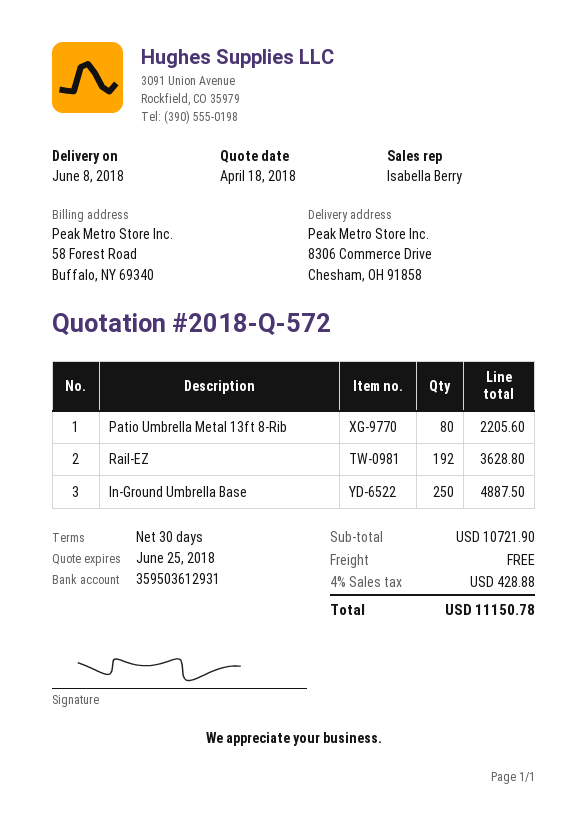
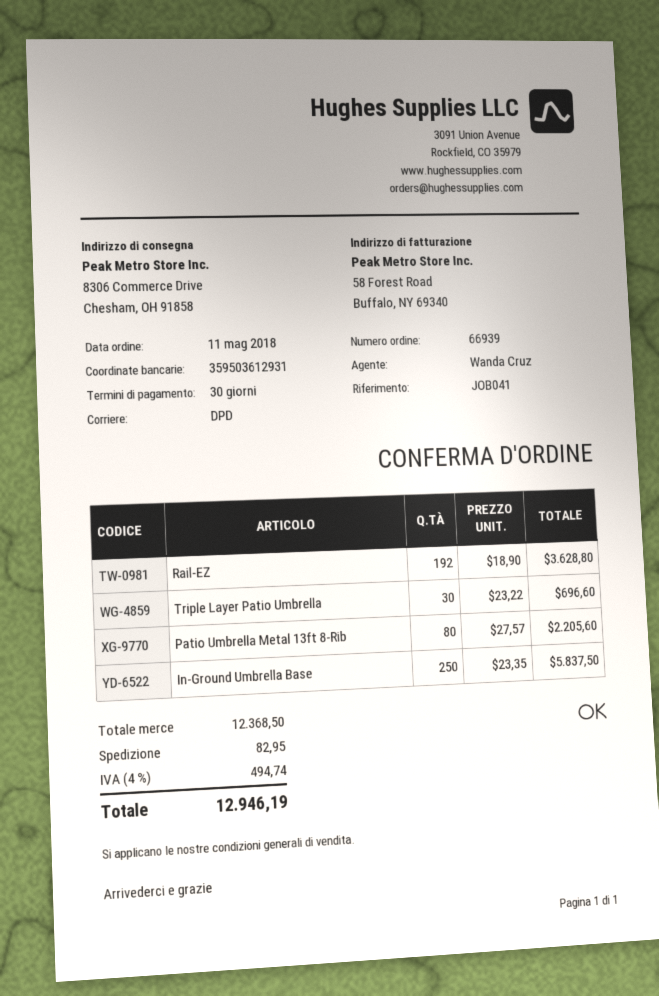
sales rep: Isabella Berry -> Wanda Cruz
In-Ground Umbrella Base: 250 for 4887.50 -> 250 for 5837.50
Triple Layer Patio Umbrella: none -> 30 for 696.60
subtotal: 10721.90 -> 12368.50
shipping: 0.00 -> 82.95
tax: 4% = 428.88 -> 4% = 494.74
total: 11150.78 -> 12946.19

